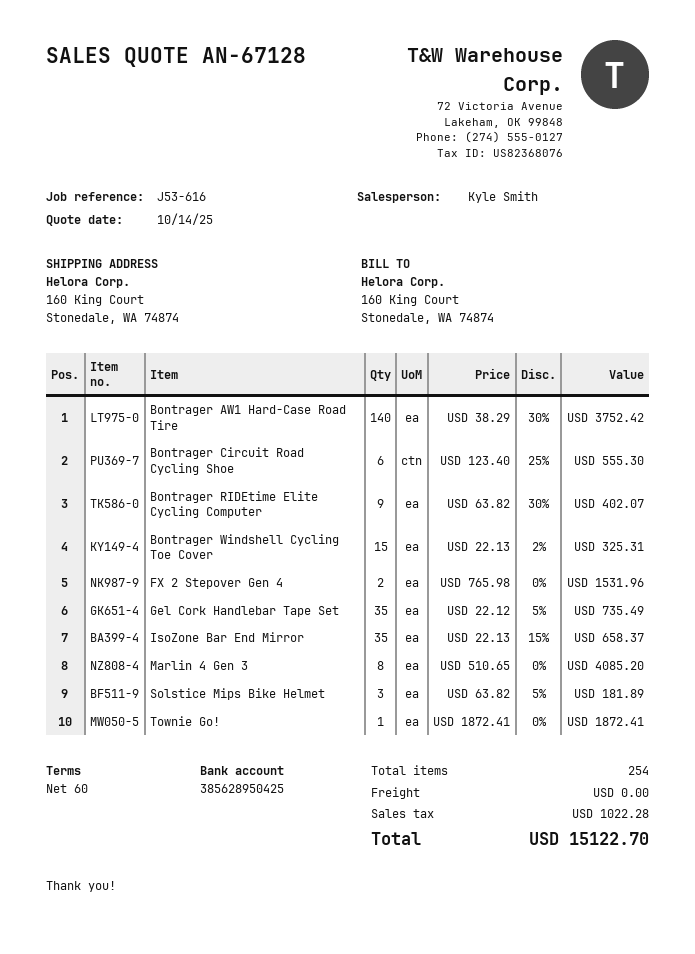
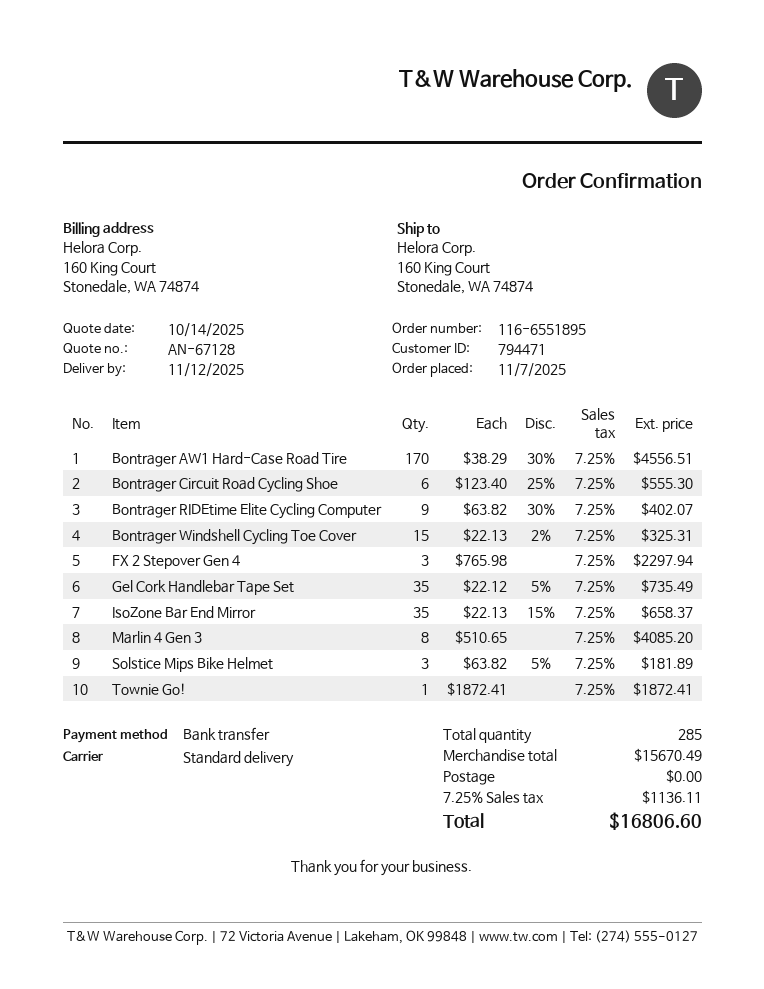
Bontrager AW1 Hard-Case Road Tire: 140 x 38.29 - 30% = 3752.42 -> 170 x 38.29 - 30% = 4556.51
FX 2 Stepover Gen 4: 2 x 765.98 = 1531.96 -> 3 x 765.98 = 2297.94
total quantity: 254 -> 285
tax: 1022.28 -> 1136.11
total: 15122.70 -> 16806.60

